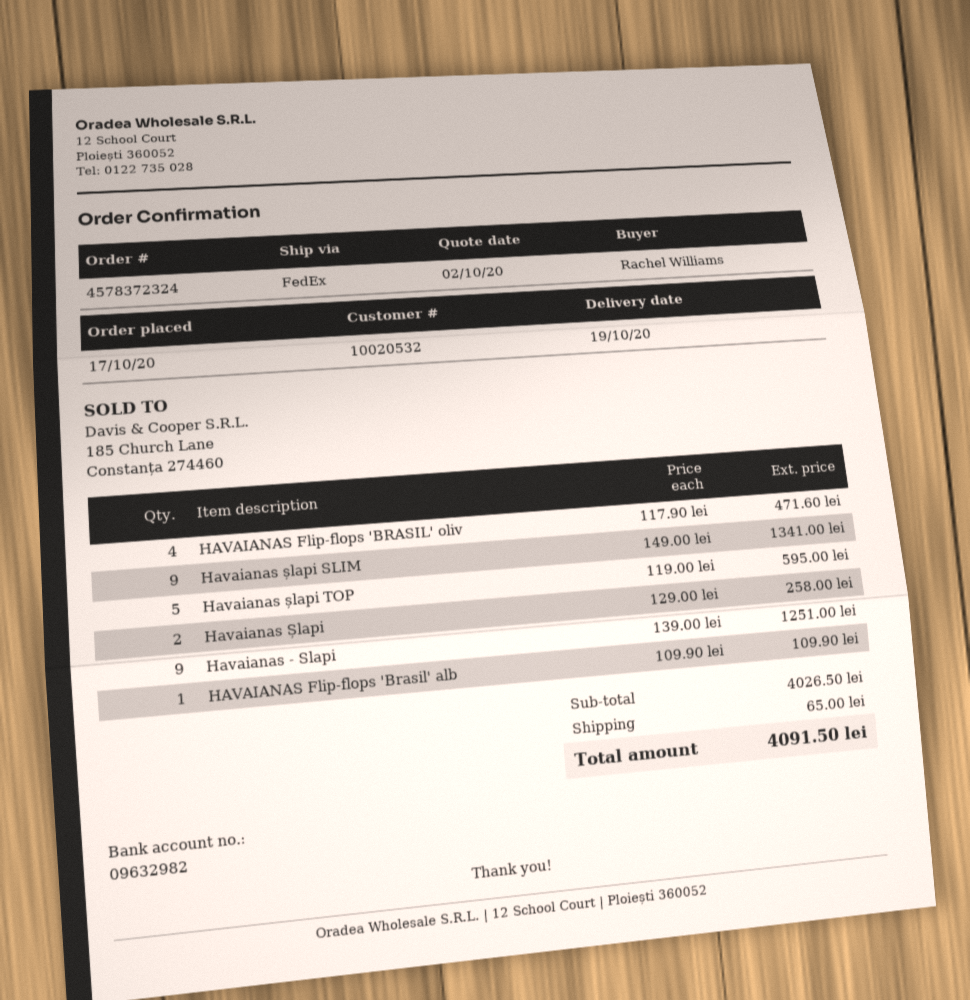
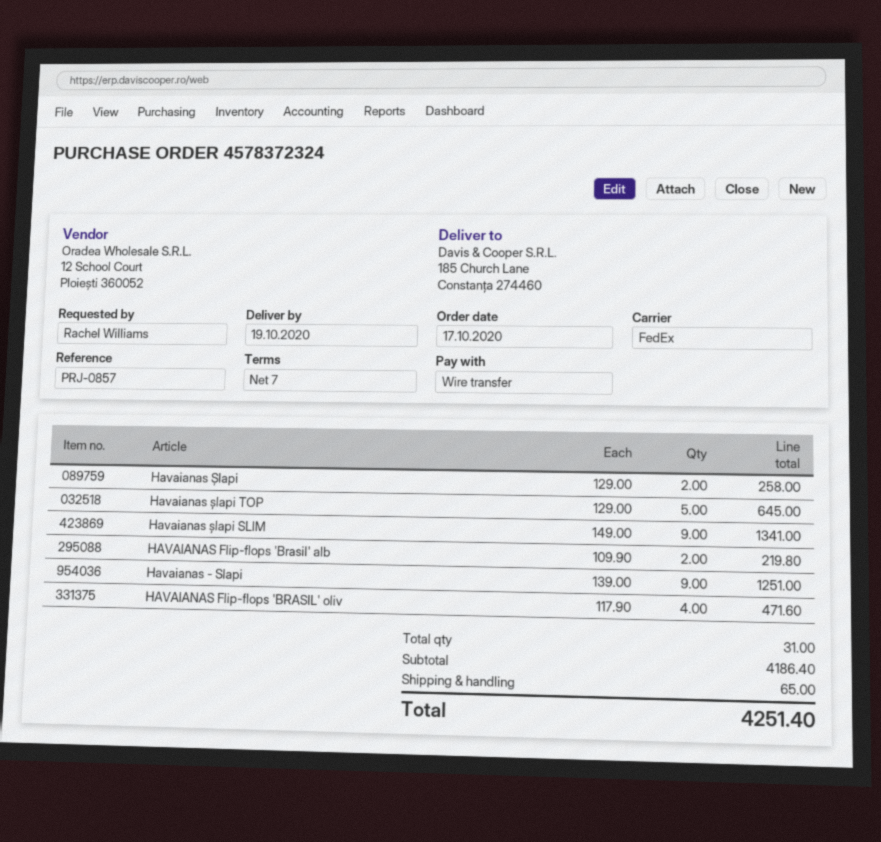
Havaianas șlapi TOP: 5 x 119.00 = 595.00 -> 5 x 129.00 = 645.00
HAVAIANAS Flip-flops 'Brasil' alb: 1 x 109.90 = 109.90 -> 2 x 109.90 = 219.80
subtotal: 4026.50 -> 4186.40
total: 4091.50 -> 4251.40

